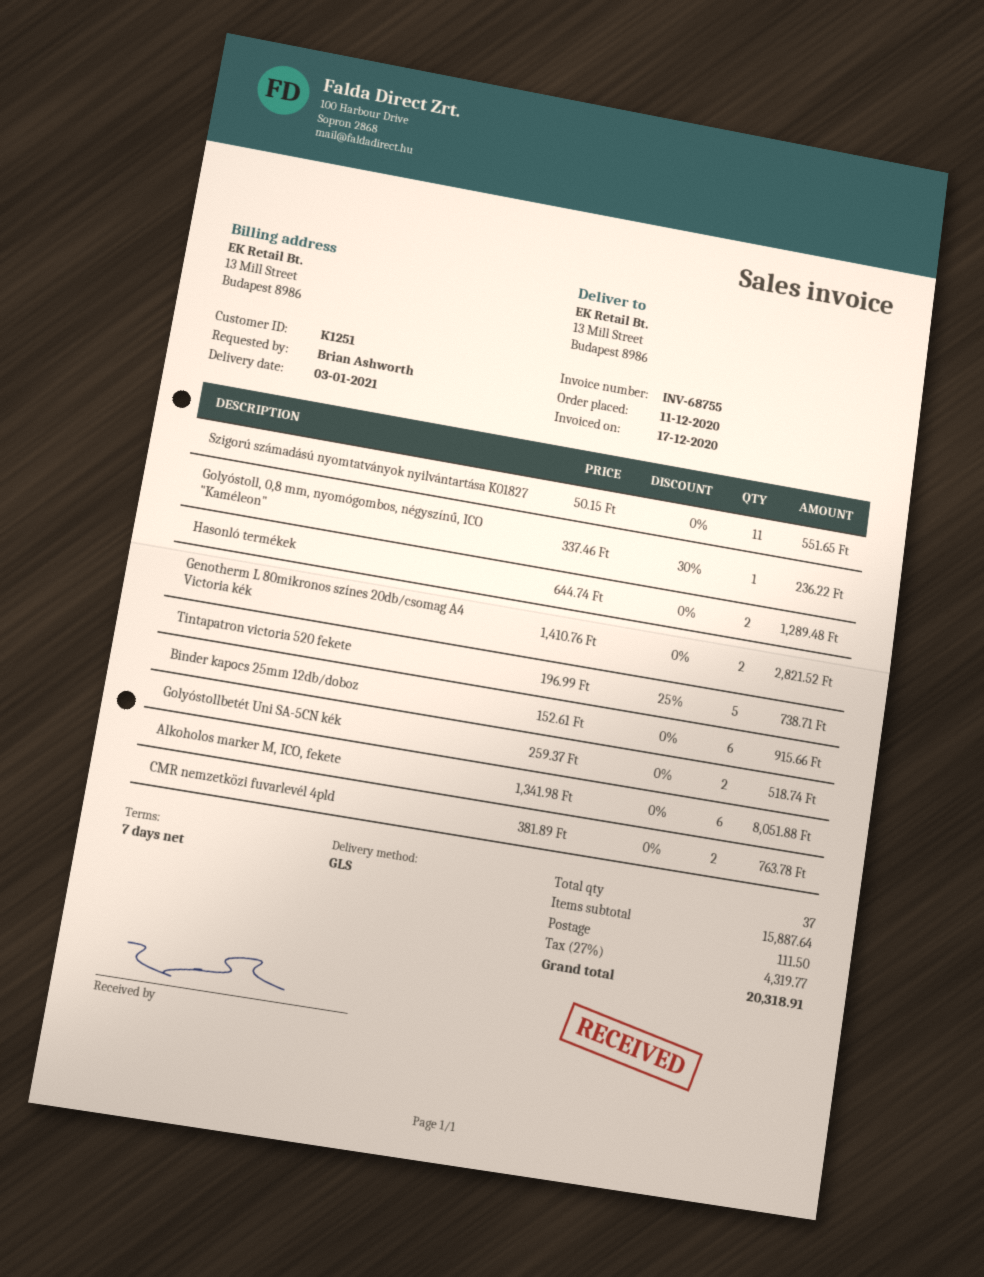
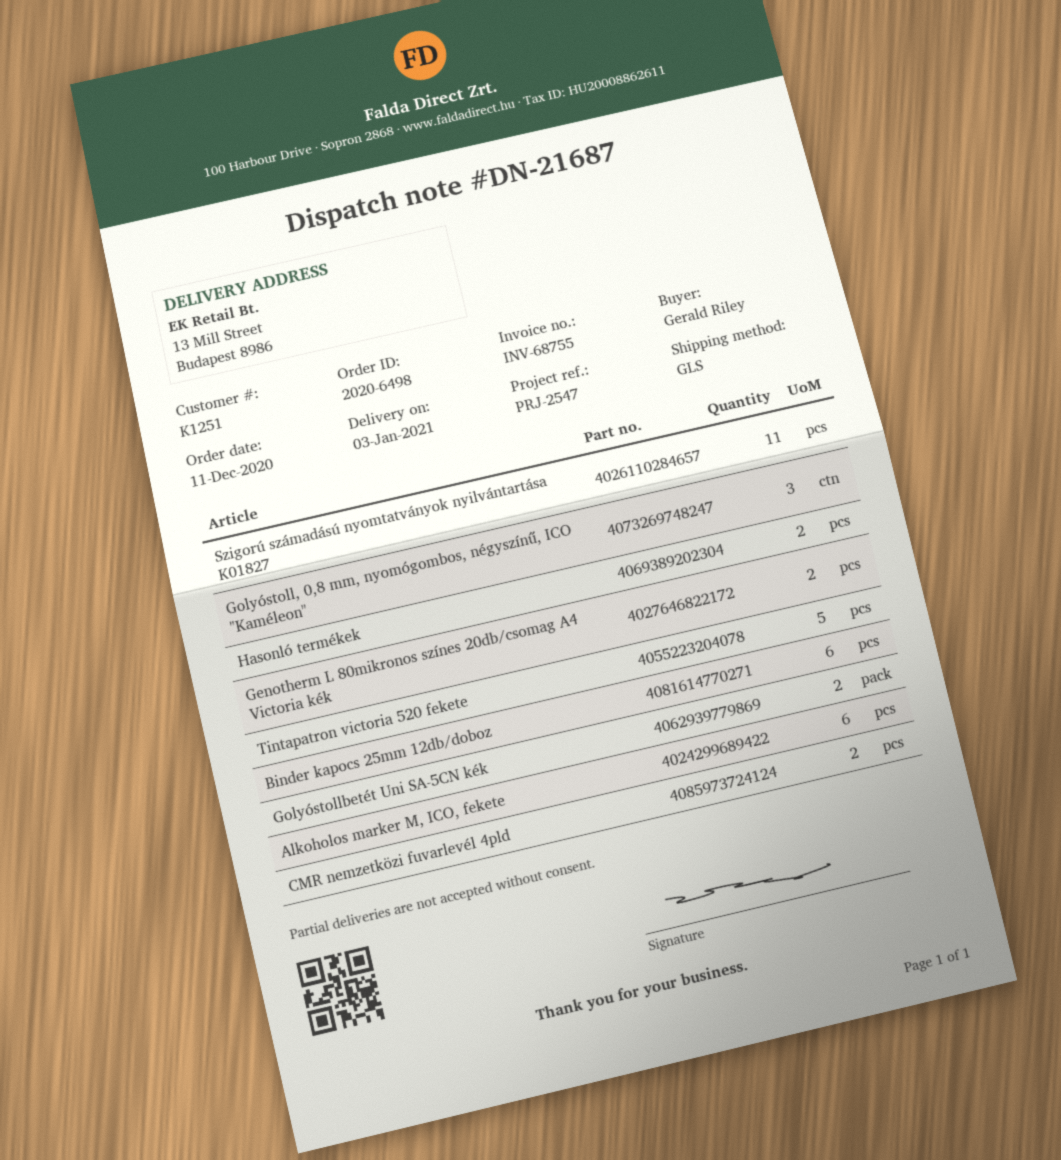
ordered by: Brian Ashworth -> Gerald Riley
Golyóstoll, 0,8 mm, nyomógombos, négyszínű, ICO "Kaméleon": 1 -> 3

